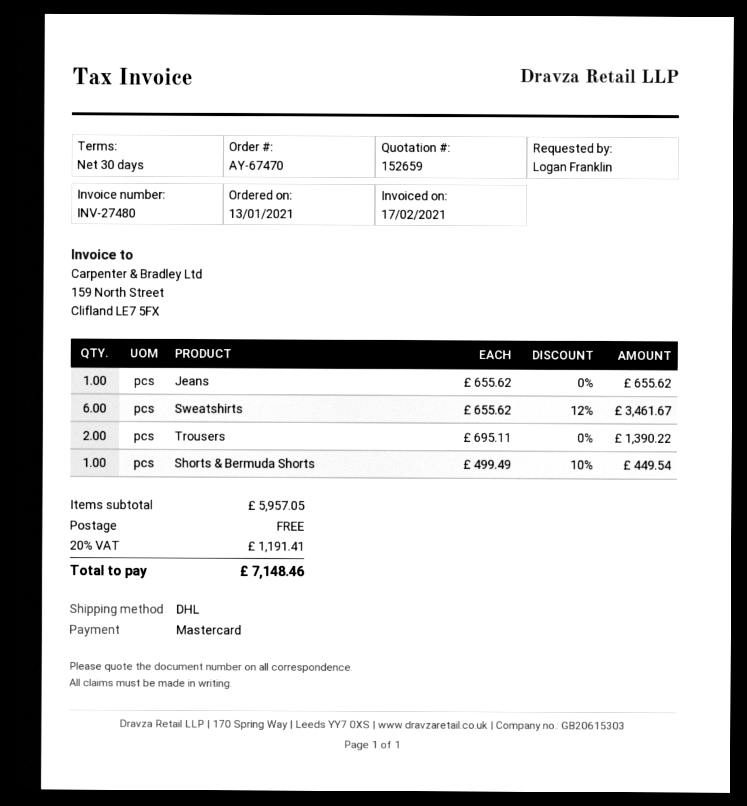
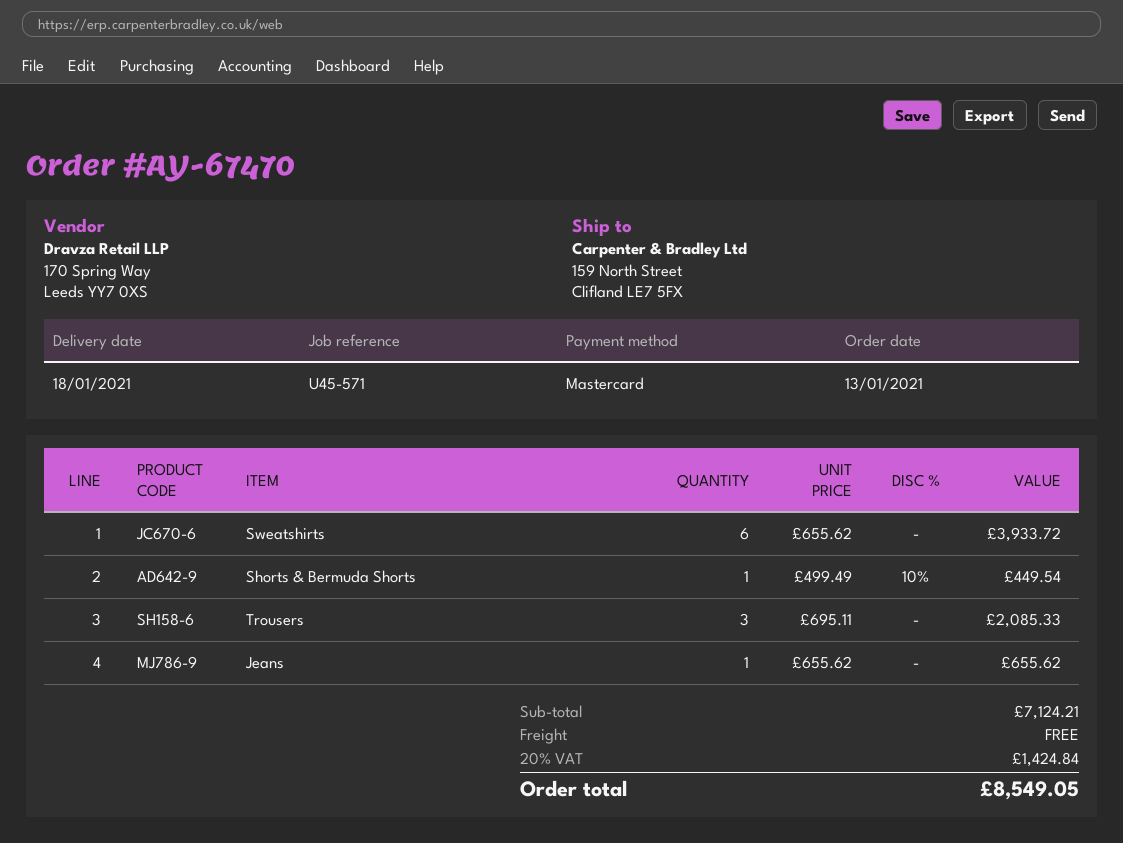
Sweatshirts: 6 x 655.62 - 12% = 3461.67 -> 6 x 655.62 = 3933.72
Trousers: 2 x 695.11 = 1390.22 -> 3 x 695.11 = 2085.33
subtotal: 5957.05 -> 7124.21
tax: 20% = 1191.41 -> 20% = 1424.84
total: 7148.46 -> 8549.05

